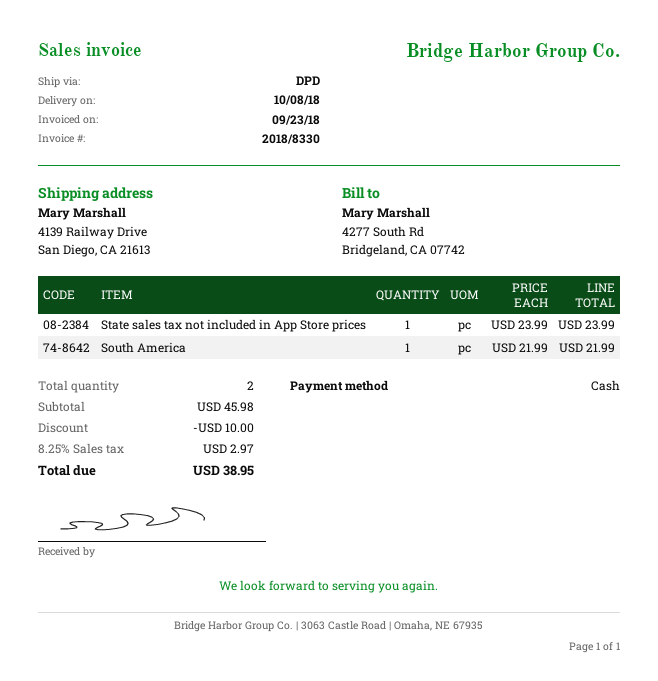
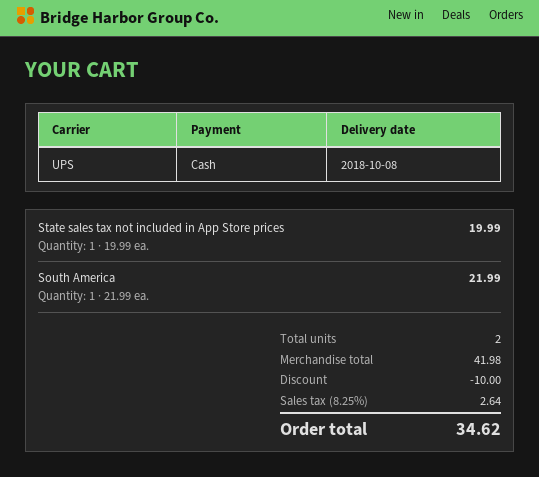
shipping method: DPD -> UPS
State sales tax not included in App Store prices: 1 x 23.99 = 23.99 -> 1 x 19.99 = 19.99
subtotal: 45.98 -> 41.98
tax: 8.25% = 2.97 -> 8.25% = 2.64
total: 38.95 -> 34.62

